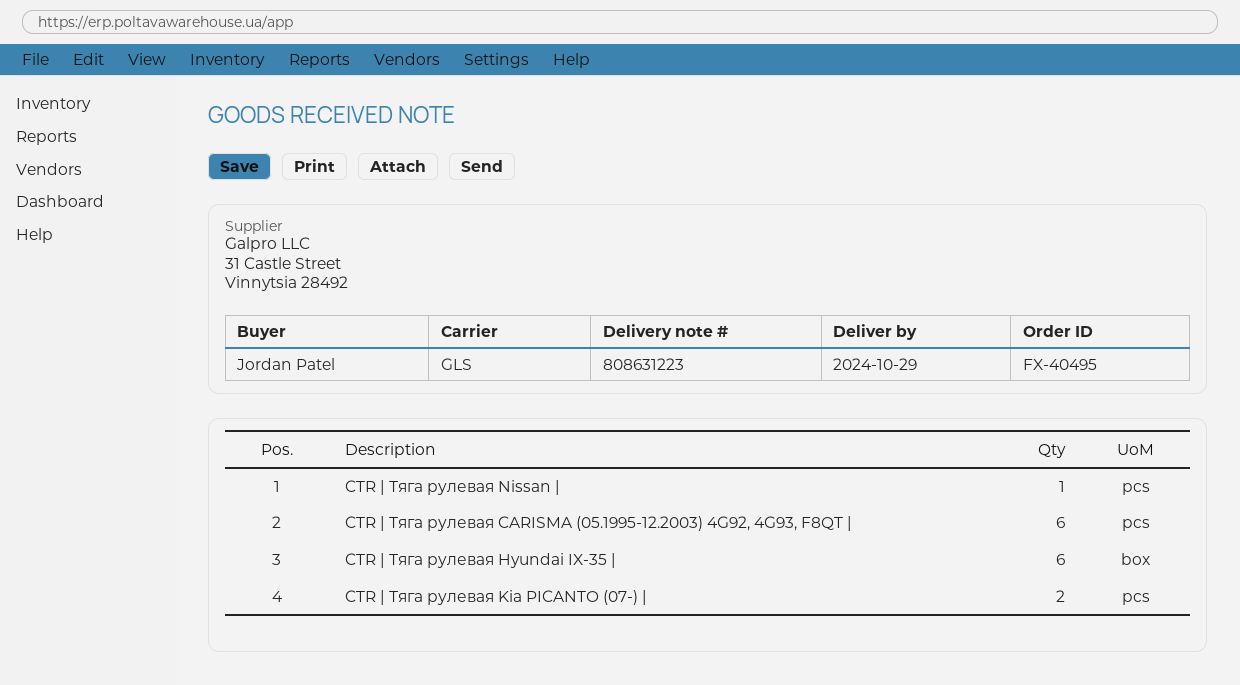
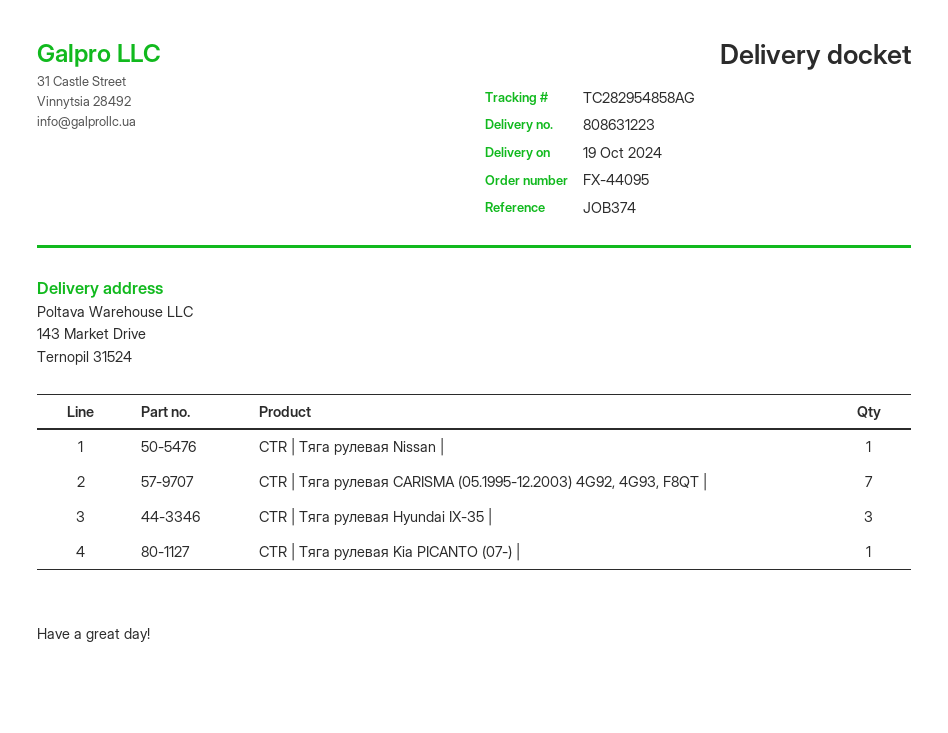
order number: FX-40495 -> FX-44095
delivery date: 2024-10-29 -> 2024-10-19
CTR | Тяга рулевая CARISMA (05.1995-12.2003) 4G92, 4G93, F8QT |: 6 -> 7
CTR | Тяга рулевая Hyundai IX-35 |: 6 -> 3
CTR | Тяга рулевая Kia PICANTO (07-) |: 2 -> 1

